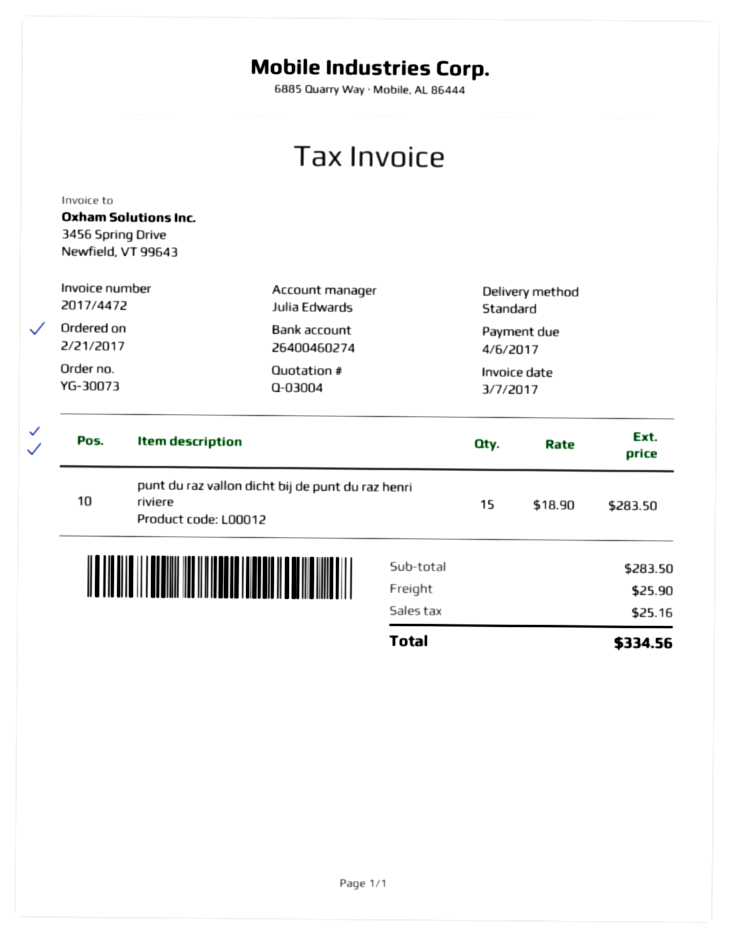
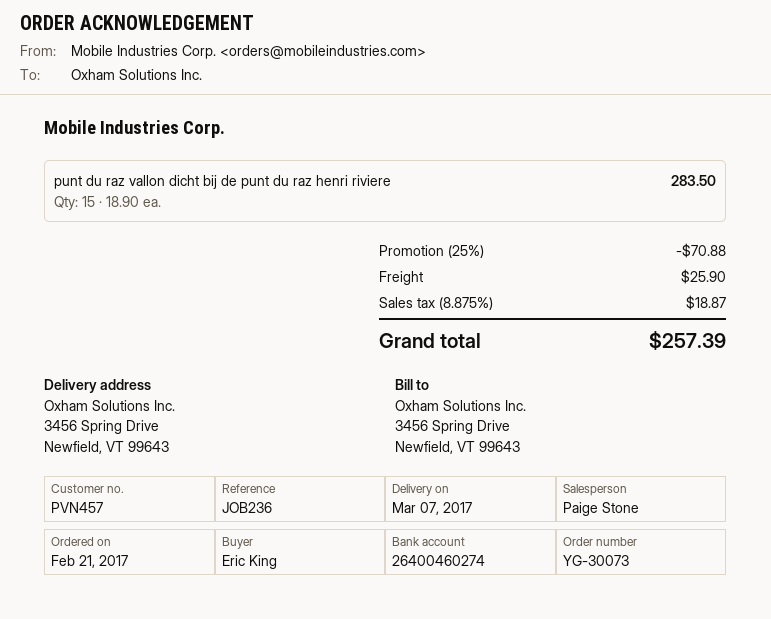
sales rep: Julia Edwards -> Paige Stone
discount: none -> 25% = 70.88
tax: 25.16 -> 18.87
total: 334.56 -> 257.39

